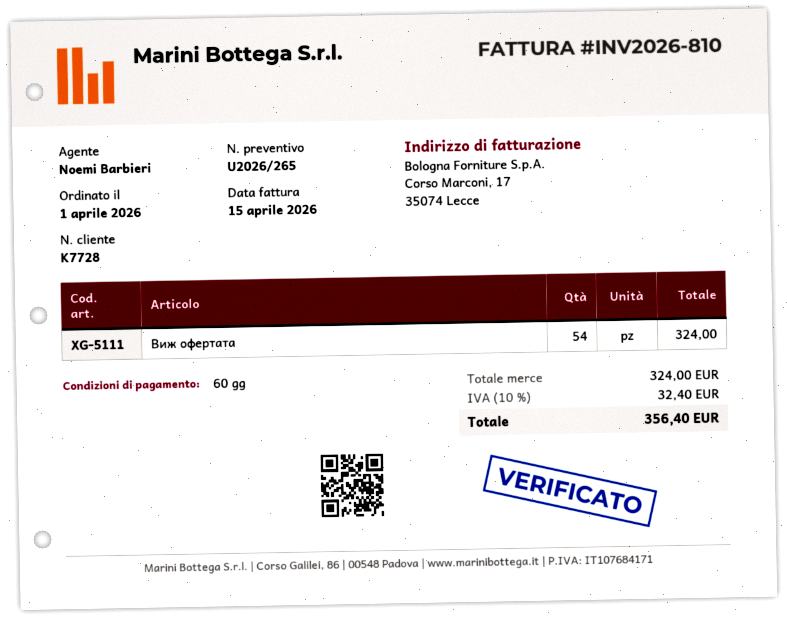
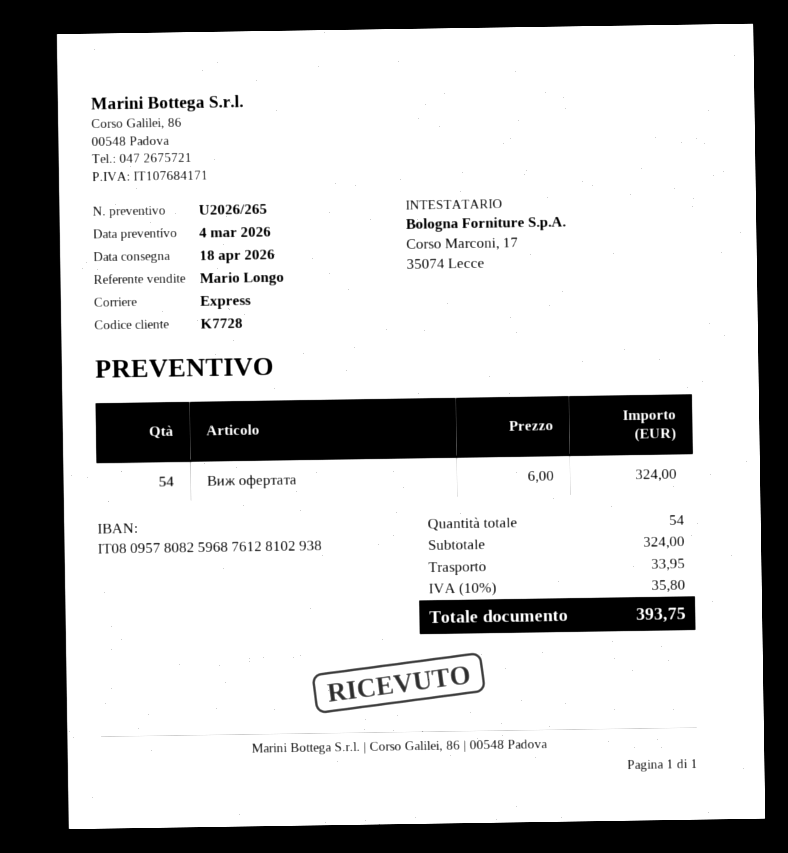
sales rep: Noemi Barbieri -> Mario Longo
shipping: none -> 33.95
tax: 10% = 32.40 -> 10% = 35.80
total: 356.40 -> 393.75

